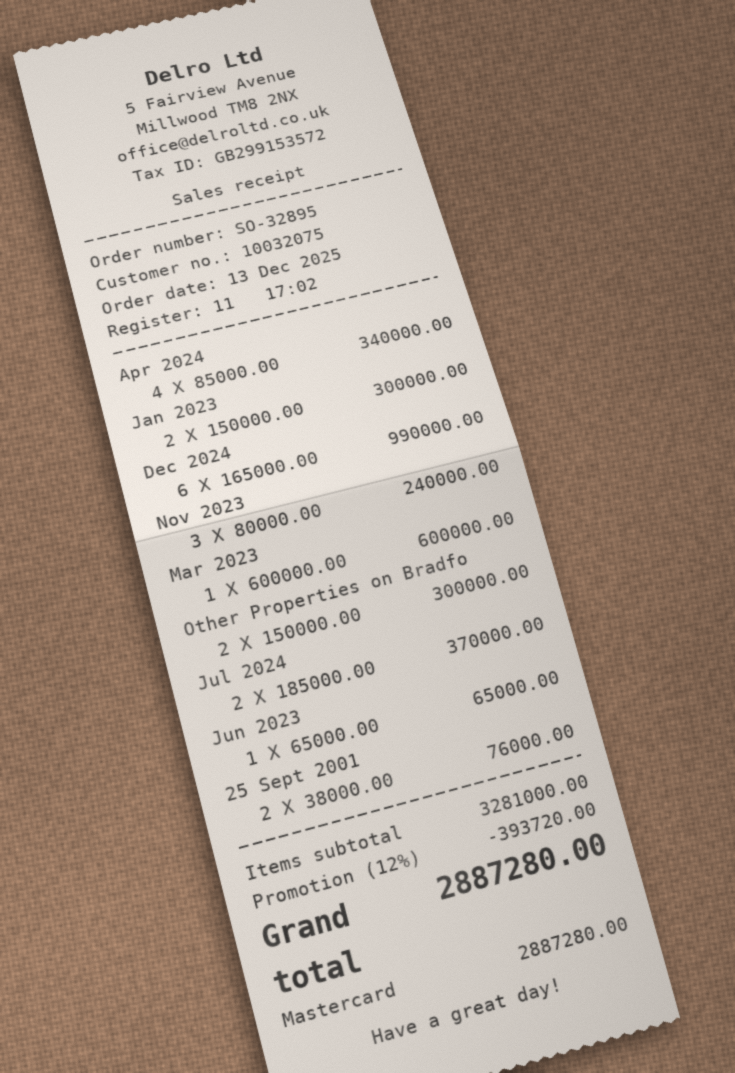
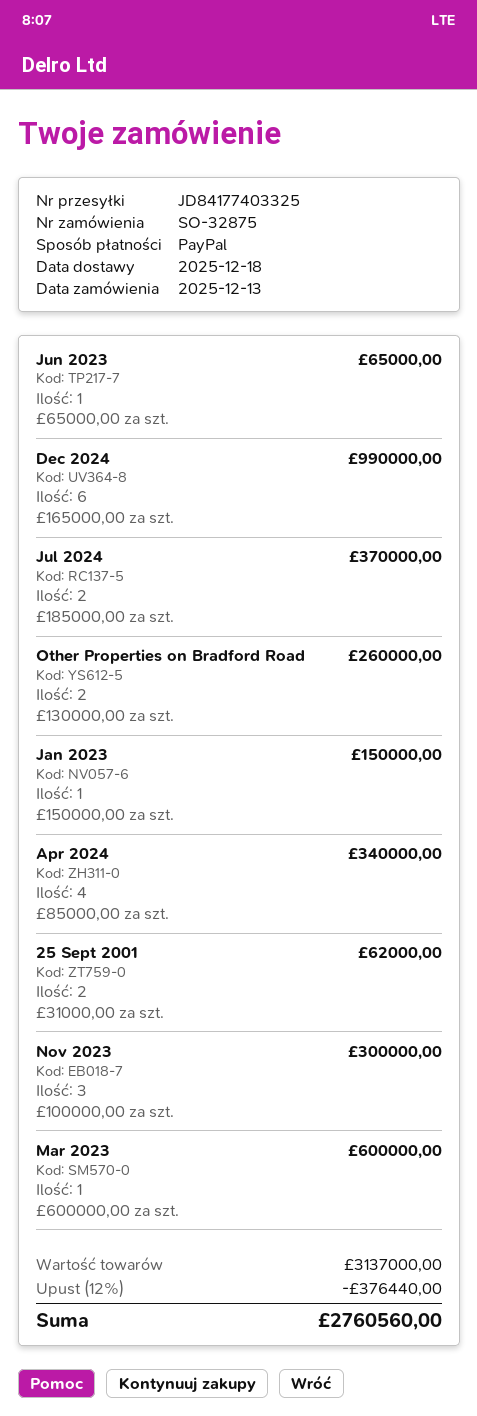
order number: SO-32895 -> SO-32875
payment method: Mastercard -> PayPal
Jan 2023: 2 x 150000.00 = 300000.00 -> 1 x 150000.00 = 150000.00
Nov 2023: 3 x 80000.00 = 240000.00 -> 3 x 100000.00 = 300000.00
Other Properties on Bradfo: 2 x 150000.00 = 300000.00 -> 2 x 130000.00 = 260000.00
25 Sept 2001: 2 x 38000.00 = 76000.00 -> 2 x 31000.00 = 62000.00
subtotal: 3281000.00 -> 3137000.00
discount: 12% = 393720.00 -> 12% = 376440.00
total: 2887280.00 -> 2760560.00

